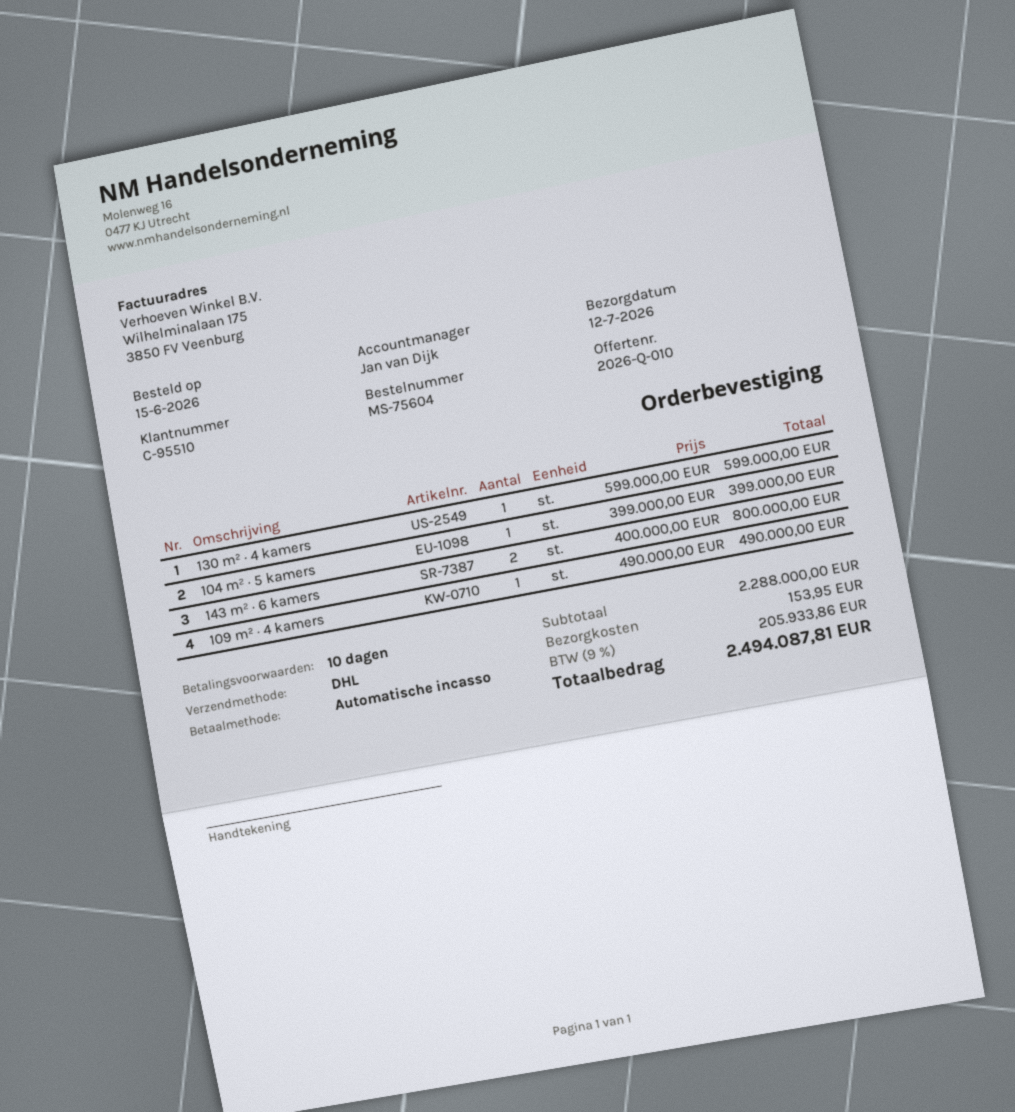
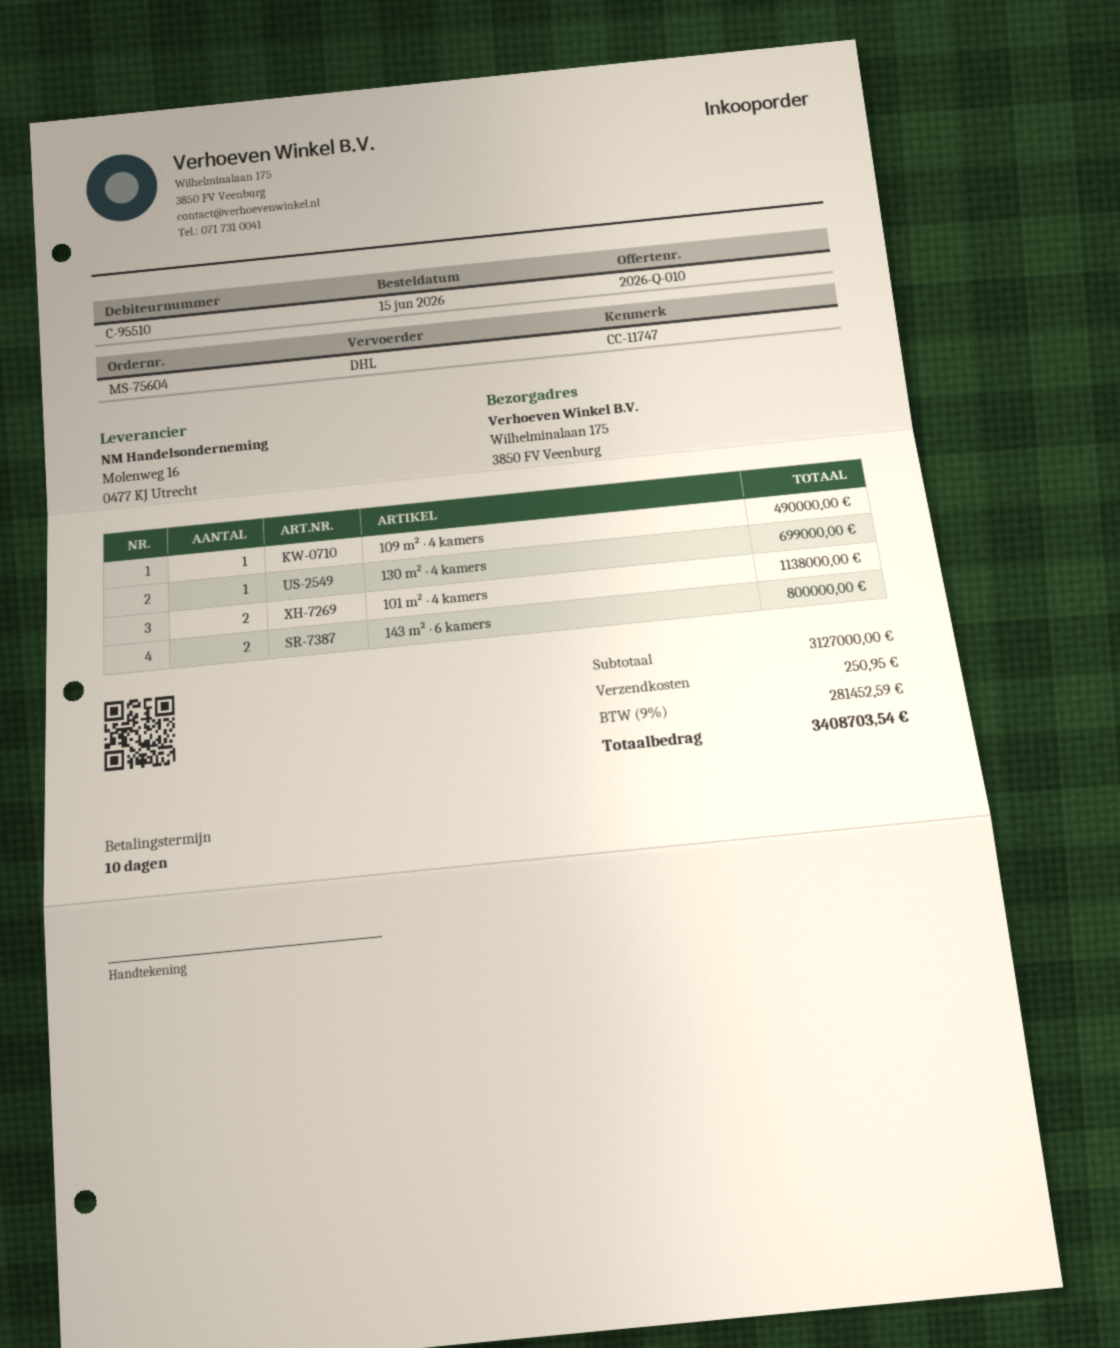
130 m² · 4 kamers: 1 for 599000.00 -> 1 for 699000.00
104 m² · 5 kamers: 1 for 399000.00 -> none
101 m² · 4 kamers: none -> 2 for 1138000.00
subtotal: 2288000.00 -> 3127000.00
shipping: 153.95 -> 250.95
tax: 9% = 205933.86 -> 9% = 281452.59
total: 2494087.81 -> 3408703.54

